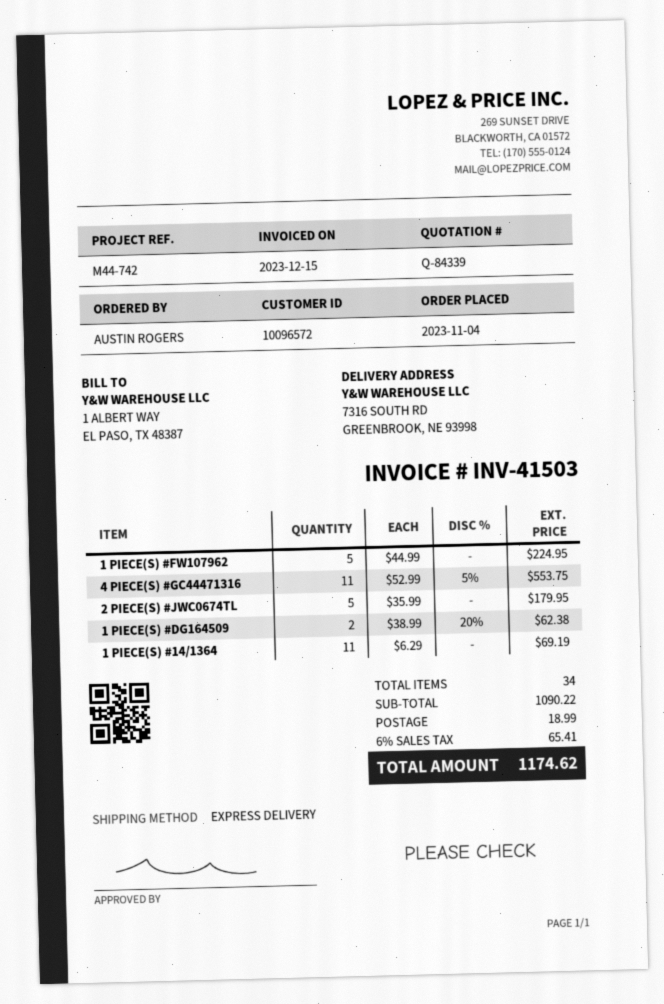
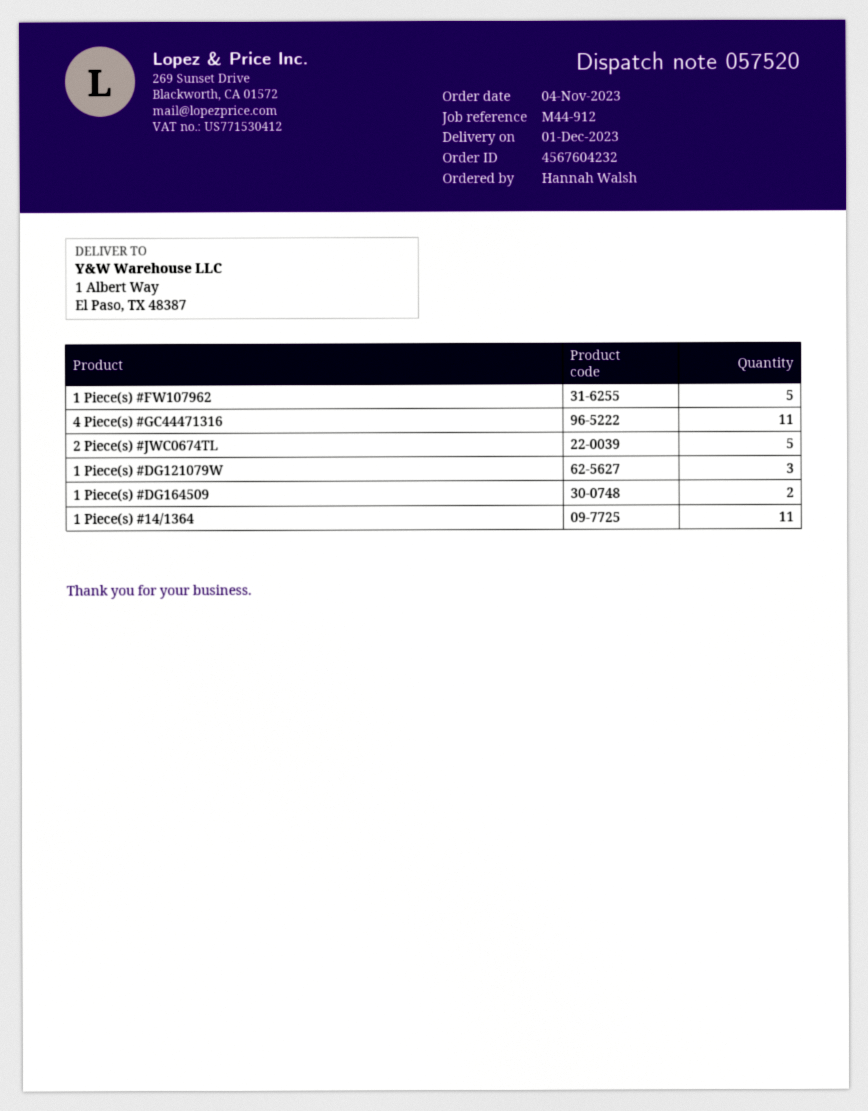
reference: M44-742 -> M44-912
ordered by: AUSTIN ROGERS -> Hannah Walsh
ship to: 7316 SOUTH RD, GREENBROOK, NE 93998 -> 1 Albert Way, El Paso, TX 48387
1 Piece(s) #DG121079W: none -> 3

